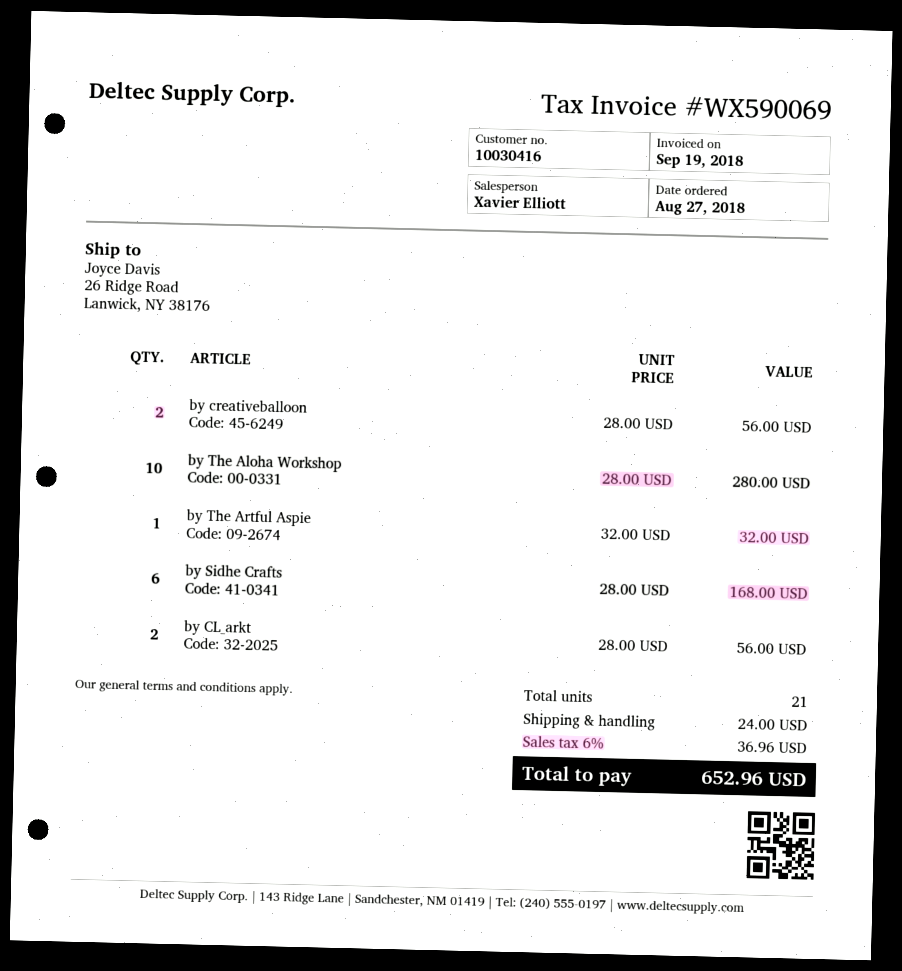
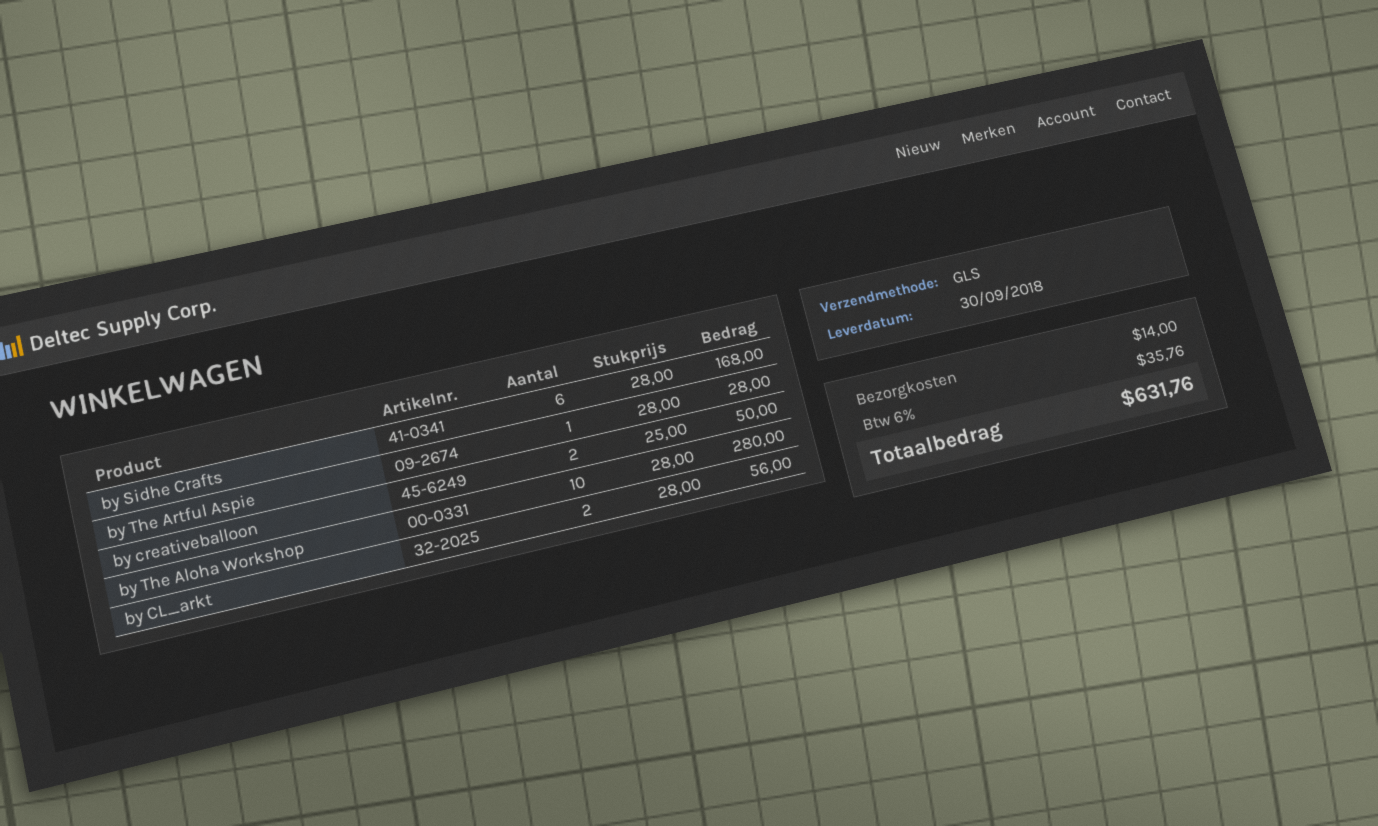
by creativeballoon: 2 x 28.00 = 56.00 -> 2 x 25.00 = 50.00
by The Artful Aspie: 1 x 32.00 = 32.00 -> 1 x 28.00 = 28.00
shipping: 24.00 -> 14.00
tax: 6% = 36.96 -> 6% = 35.76
total: 652.96 -> 631.76

